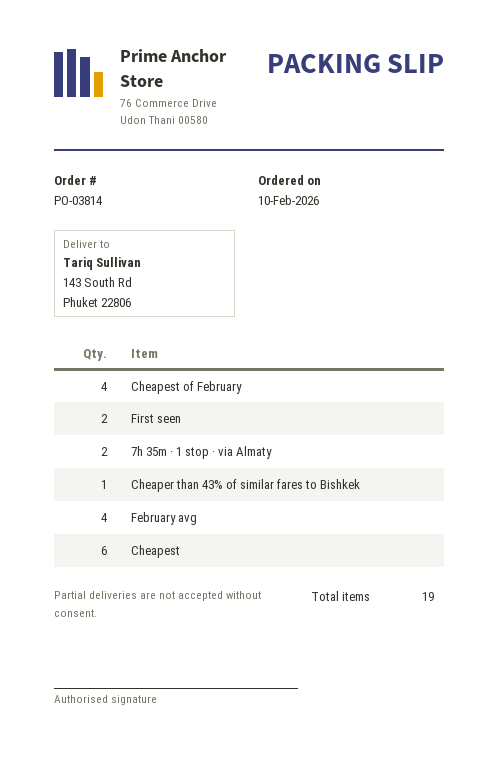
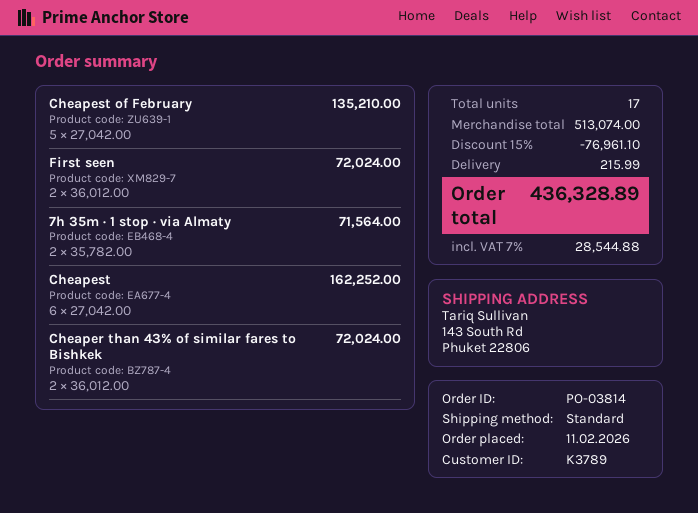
order date: 2026-02-10 -> 2026-02-11
Cheapest of February: 4 -> 5
Cheaper than 43% of similar fares to Bishkek: 1 -> 2
February avg: 4 -> none
total quantity: 19 -> 17

